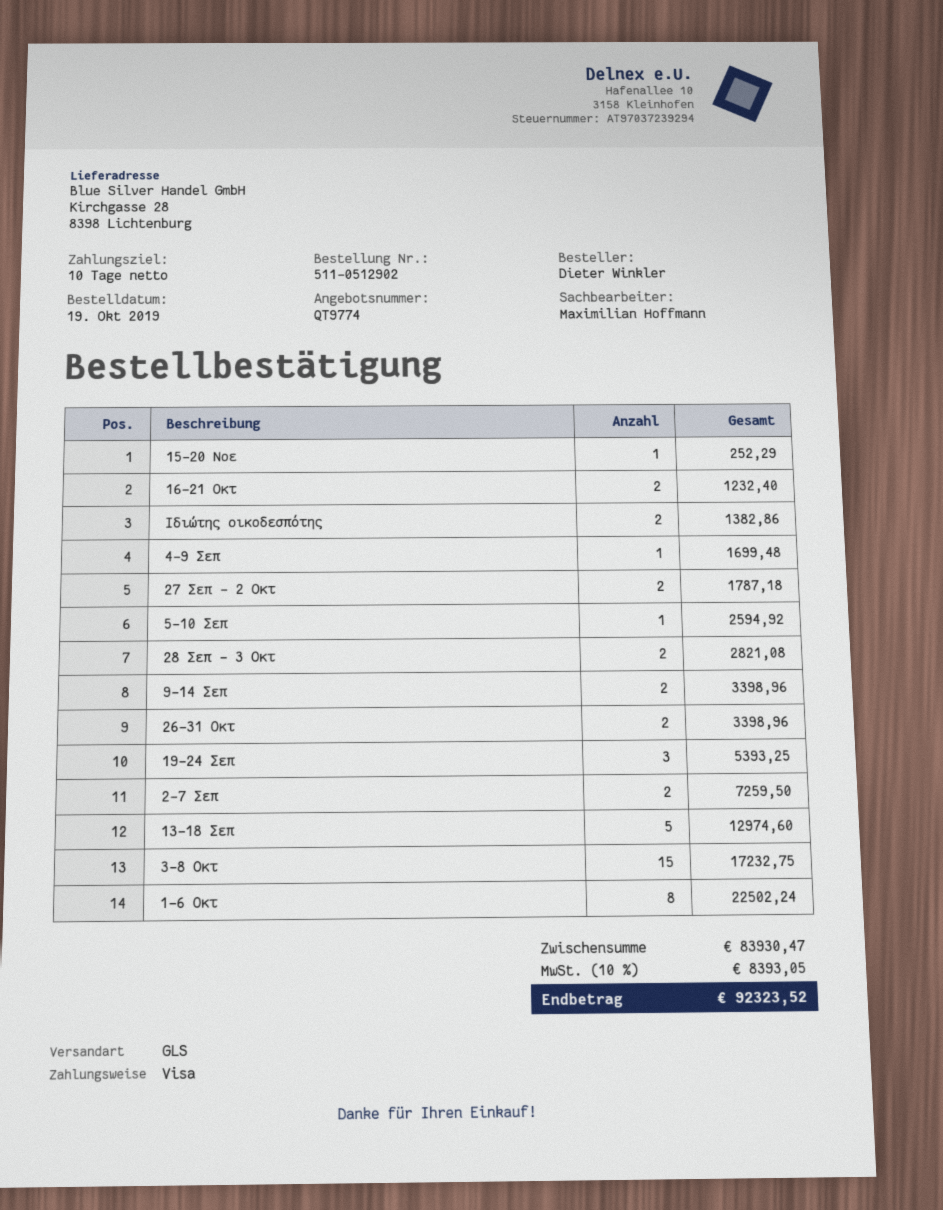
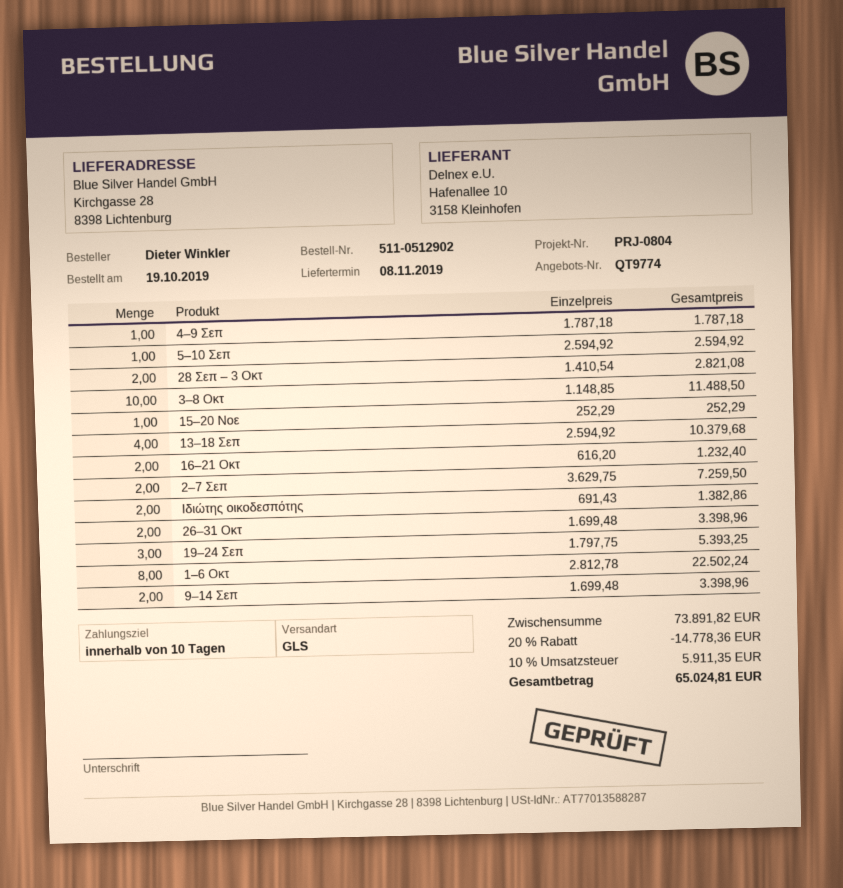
4–9 Σεπ: 1 for 1699.48 -> 1 for 1787.18
27 Σεπ – 2 Οκτ: 2 for 1787.18 -> none
13–18 Σεπ: 5 for 12974.60 -> 4 for 10379.68
3–8 Οκτ: 15 for 17232.75 -> 10 for 11488.50
subtotal: 83930.47 -> 73891.82
discount: none -> 20% = 14778.36
tax: 10% = 8393.05 -> 10% = 5911.35
total: 92323.52 -> 65024.81

